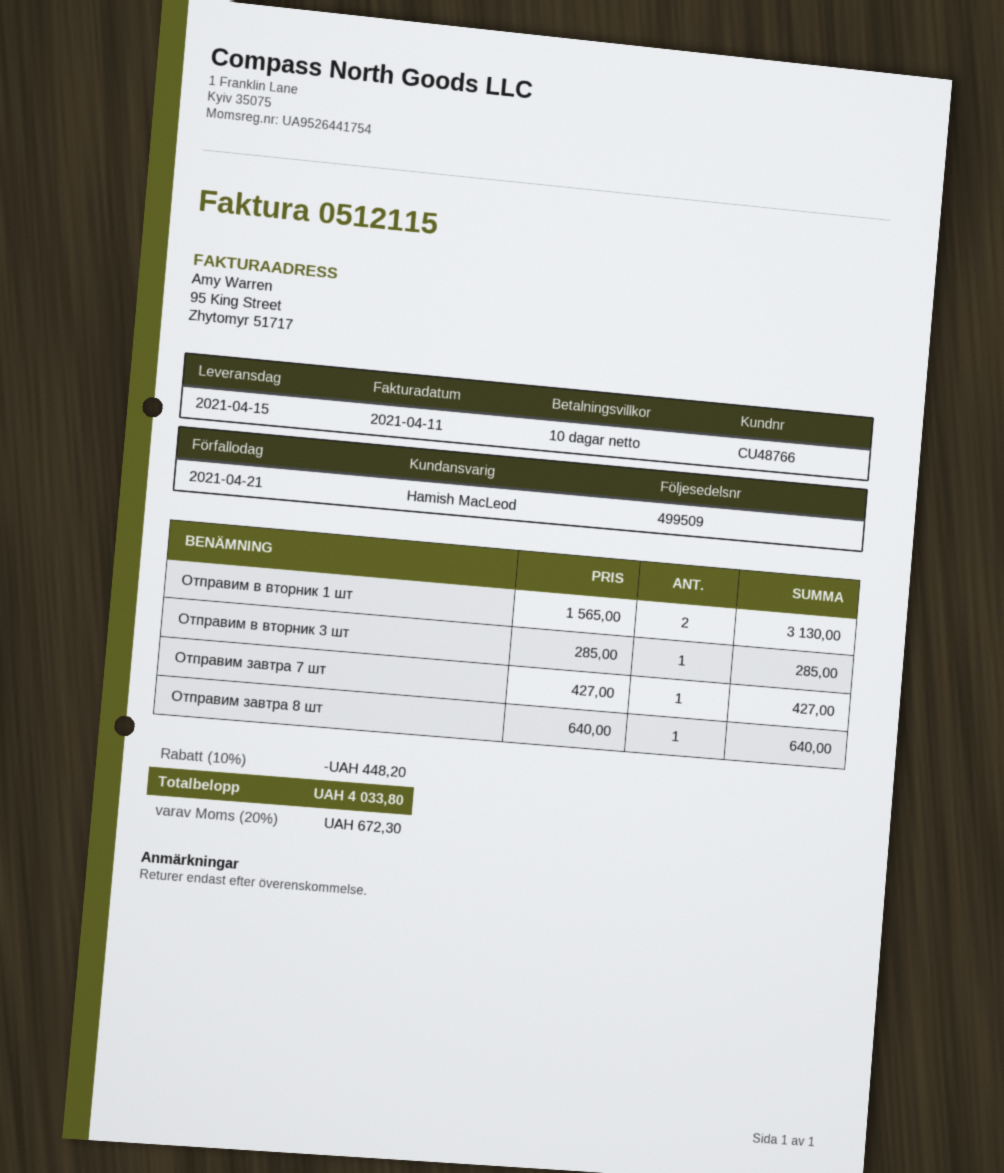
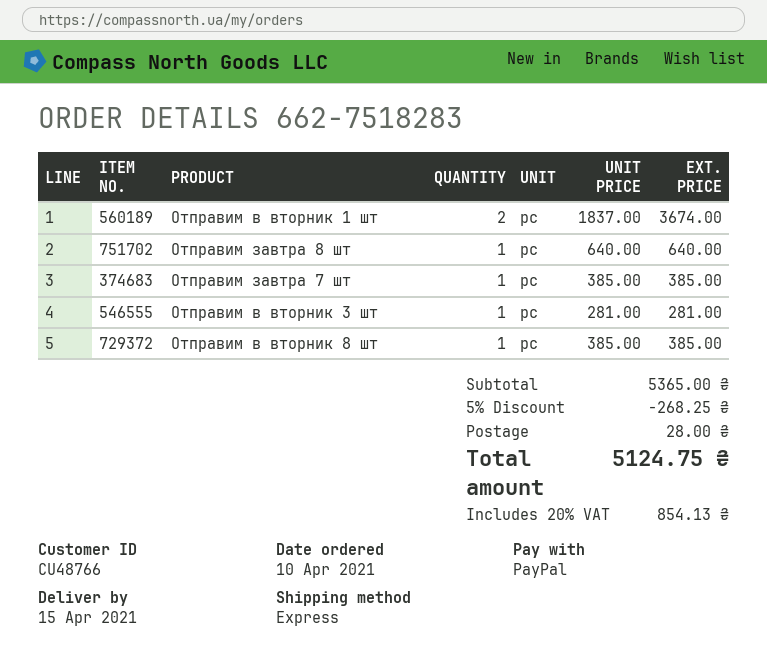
Отправим в вторник 1 шт: 2 x 1565.00 = 3130.00 -> 2 x 1837.00 = 3674.00
Отправим в вторник 3 шт: 1 x 285.00 = 285.00 -> 1 x 281.00 = 281.00
Отправим завтра 7 шт: 1 x 427.00 = 427.00 -> 1 x 385.00 = 385.00
Отправим в вторник 8 шт: none -> 1 x 385.00 = 385.00
discount: 10% = 448.20 -> 5% = 268.25
shipping: none -> 28.00
tax: 20% = 672.30 -> 20% = 854.13
total: 4033.80 -> 5124.75

